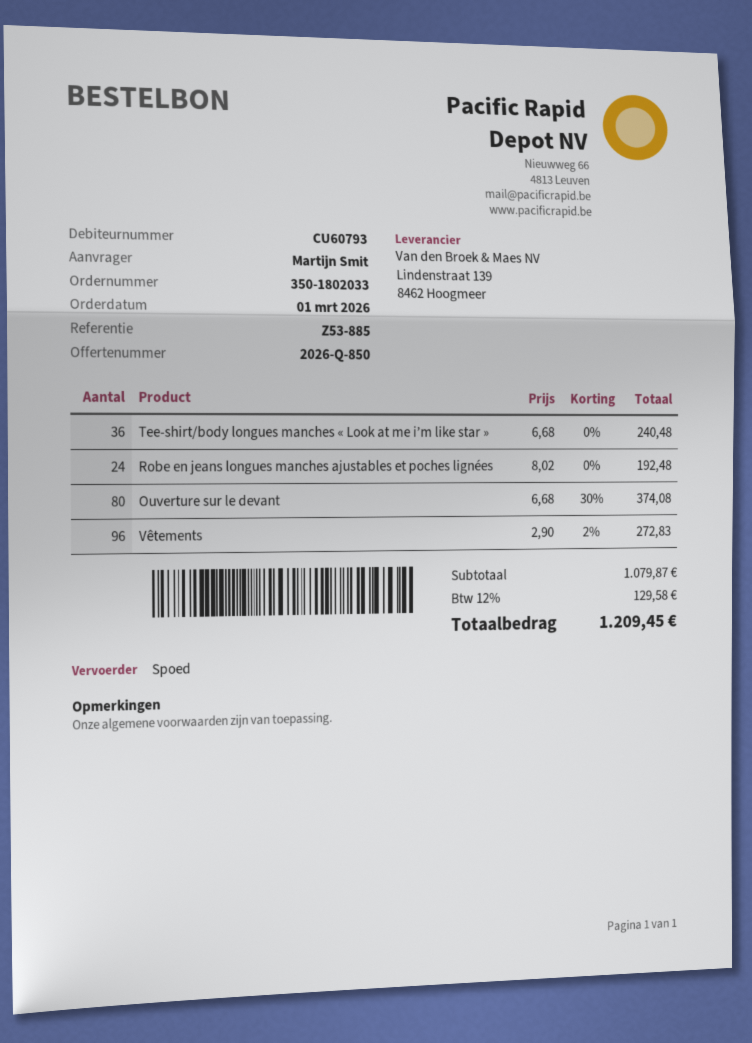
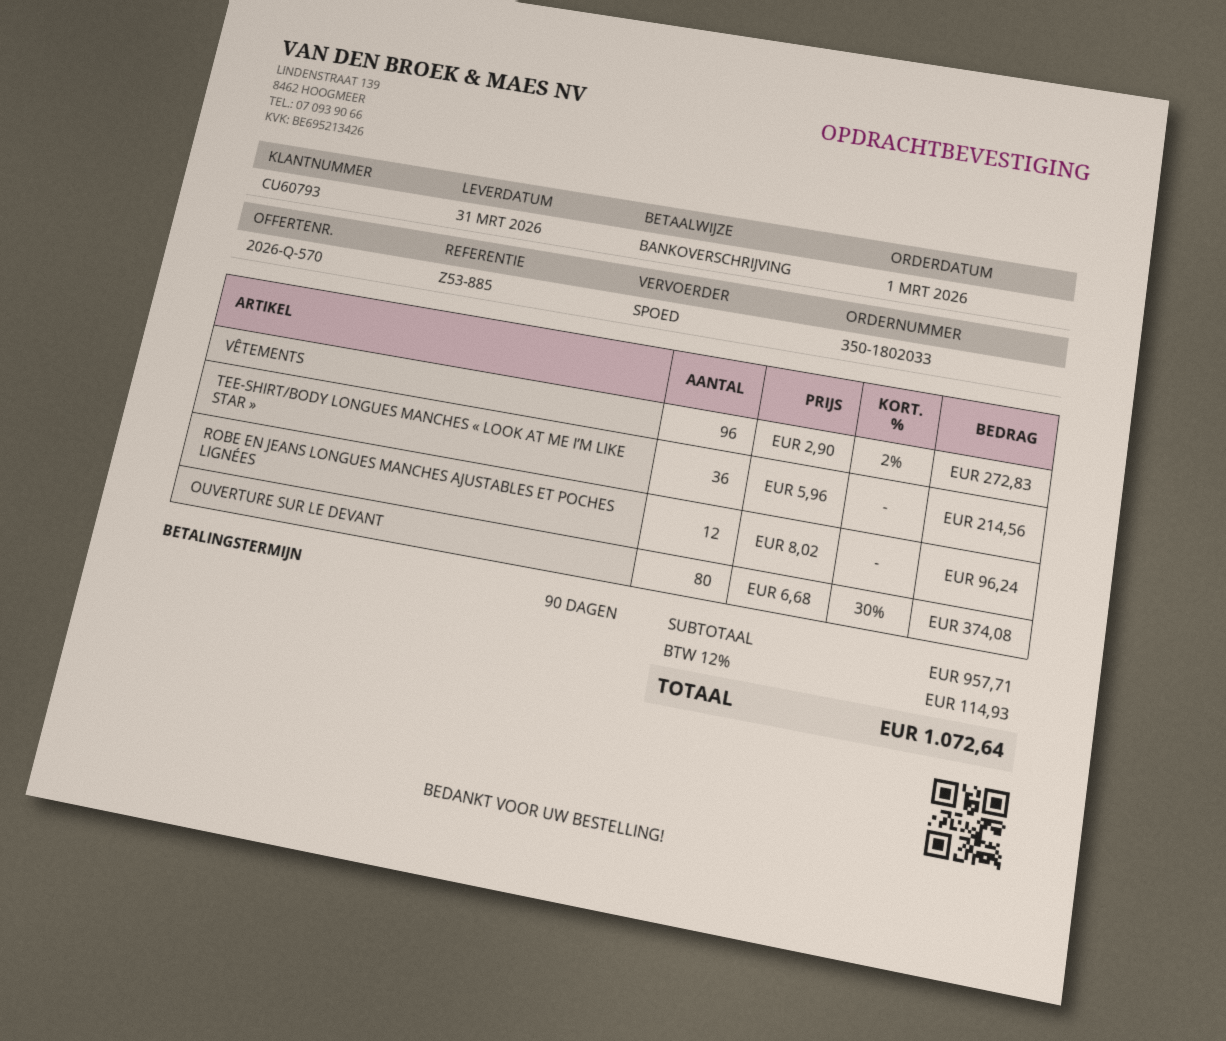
quote number: 2026-Q-850 -> 2026-Q-570
Tee-shirt/body longues manches « Look at me i’m like star »: 36 x 6.68 = 240.48 -> 36 x 5.96 = 214.56
Robe en jeans longues manches ajustables et poches lignées: 24 x 8.02 = 192.48 -> 12 x 8.02 = 96.24
subtotal: 1079.87 -> 957.71
tax: 12% = 129.58 -> 12% = 114.93
total: 1209.45 -> 1072.64

